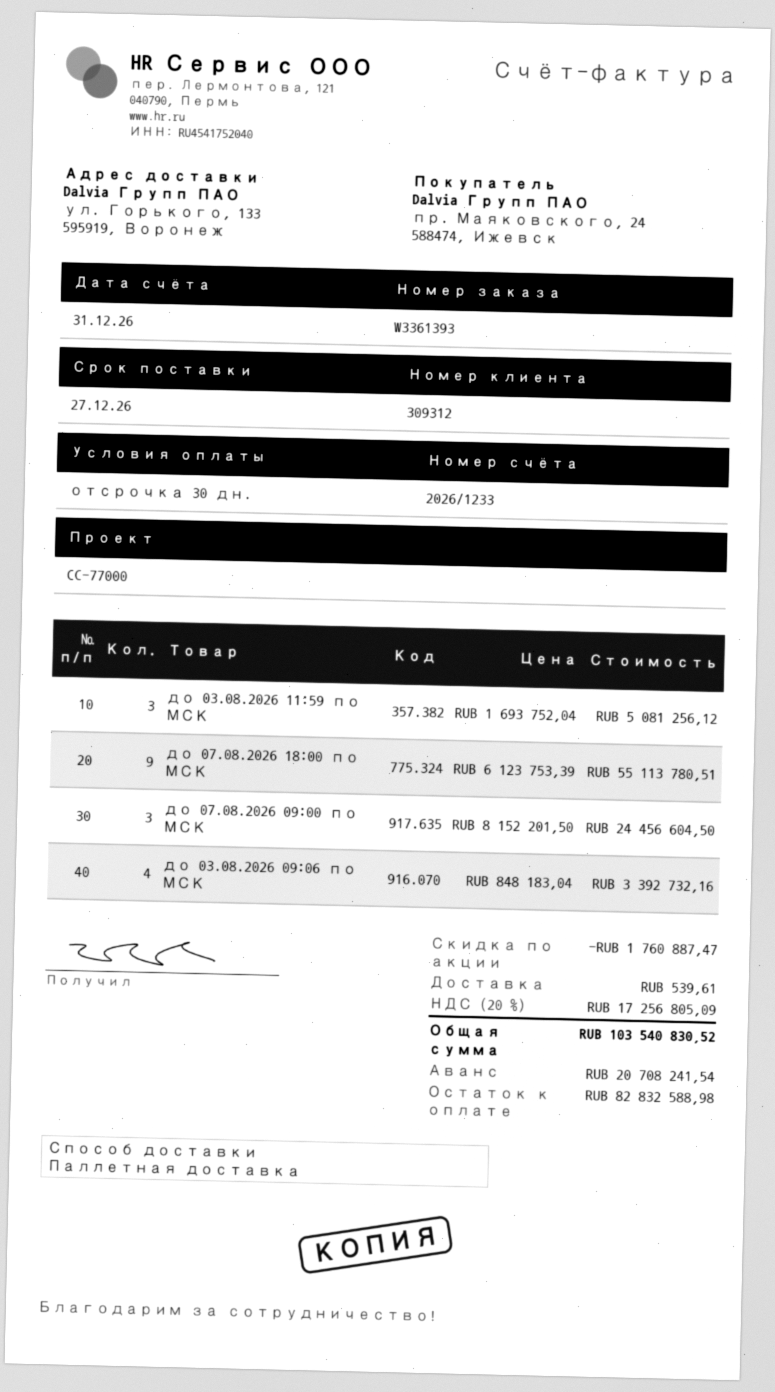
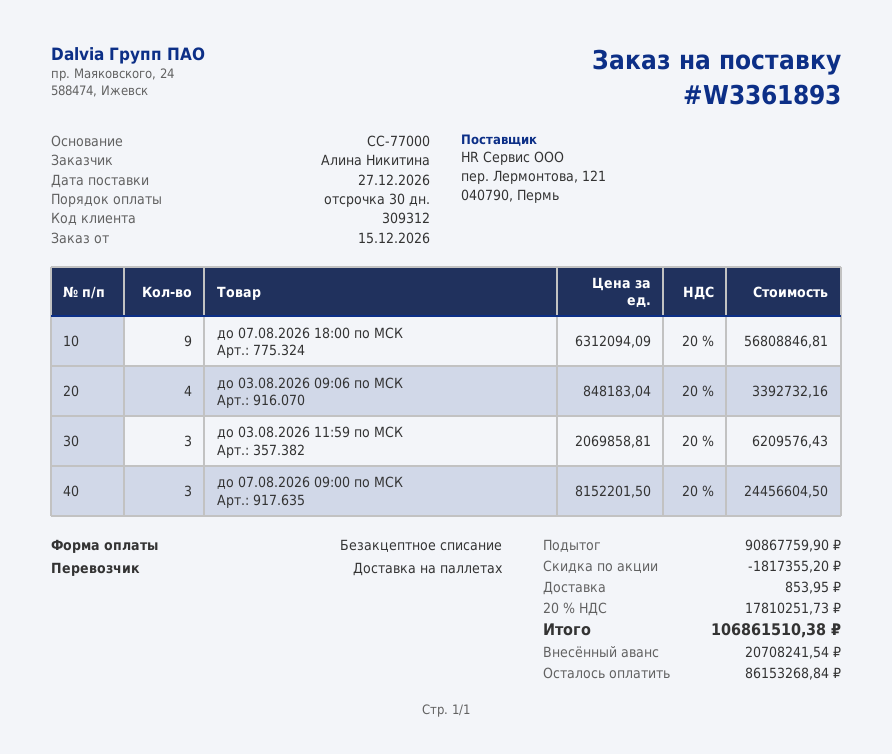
order number: W3361393 -> W3361893
до 03.08.2026 11:59 по МСК: 3 x 1693752.04 = 5081256.12 -> 3 x 2069858.81 = 6209576.43
до 07.08.2026 18:00 по МСК: 9 x 6123753.39 = 55113780.51 -> 9 x 6312094.09 = 56808846.81
discount: 1760887.47 -> 1817355.20
shipping: 539.61 -> 853.95
tax: 20% = 17256805.09 -> 20% = 17810251.73
total: 103540830.52 -> 106861510.38
balance: 82832588.98 -> 86153268.84

